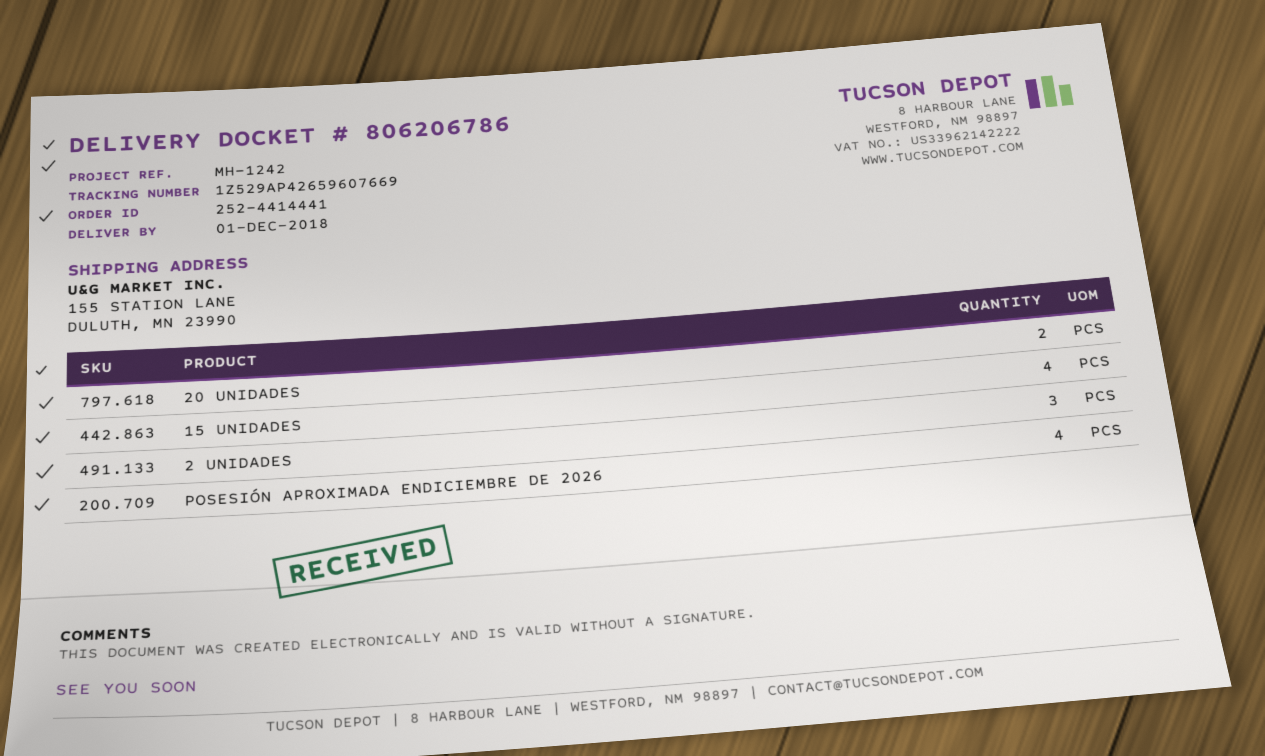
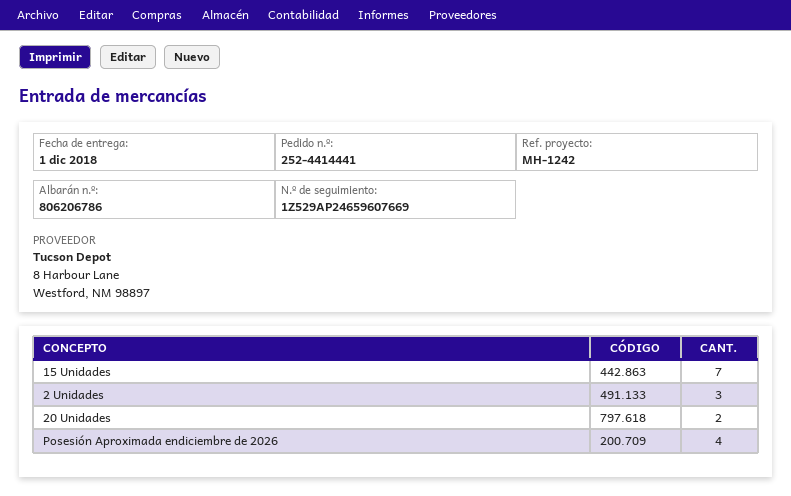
tracking number: 1Z529AP42659607669 -> 1Z529AP24659607669
15 UNIDADES: 4 -> 7

